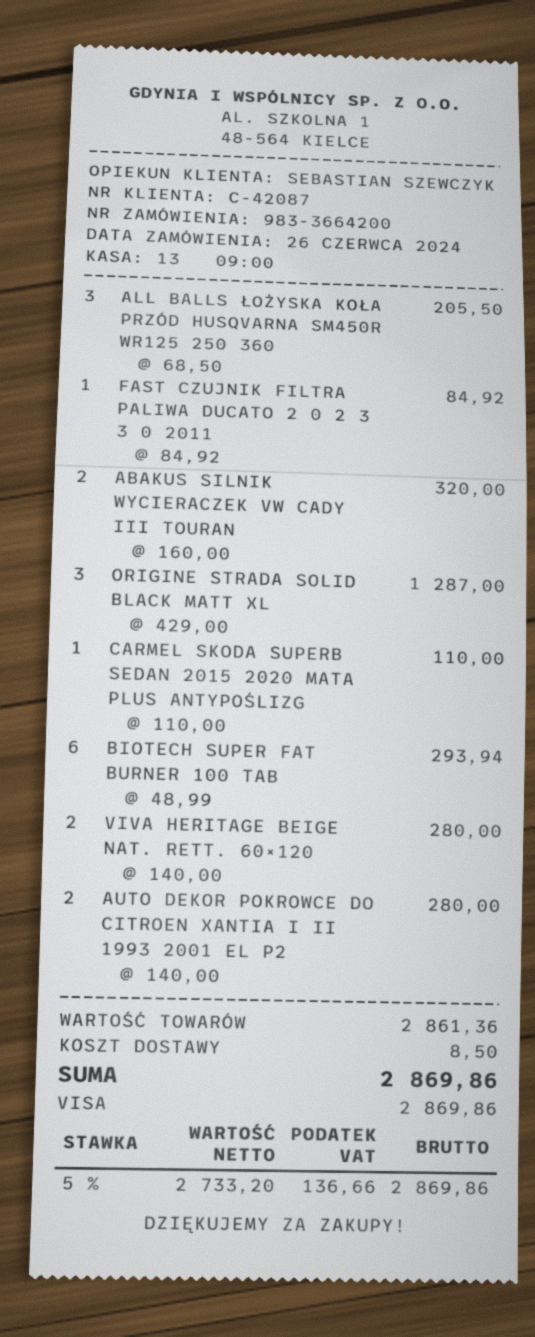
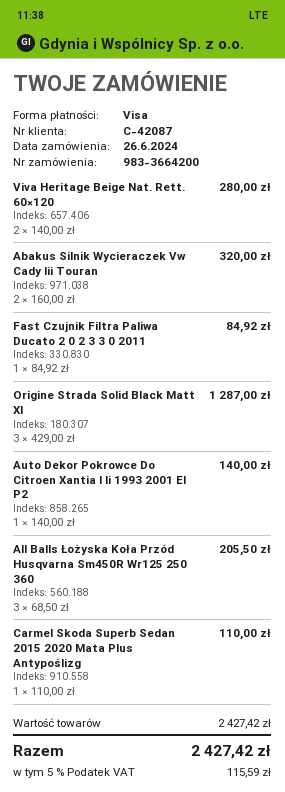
BIOTECH SUPER FAT BURNER 100 TAB: 6 x 48.99 = 293.94 -> none
AUTO DEKOR POKROWCE DO CITROEN XANTIA I II 1993 2001 EL P2: 2 x 140.00 = 280.00 -> 1 x 140.00 = 140.00
subtotal: 2861.36 -> 2427.42
shipping: 8.50 -> none
tax: 5% = 136.66 -> 5% = 115.59
total: 2869.86 -> 2427.42

